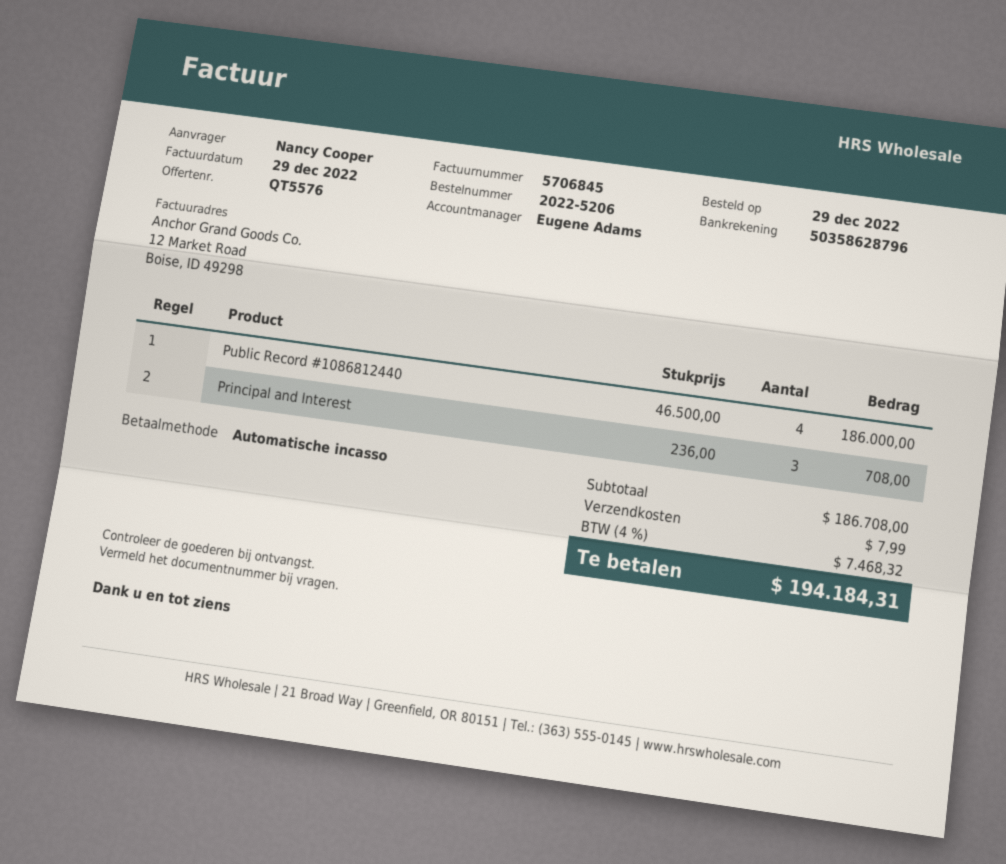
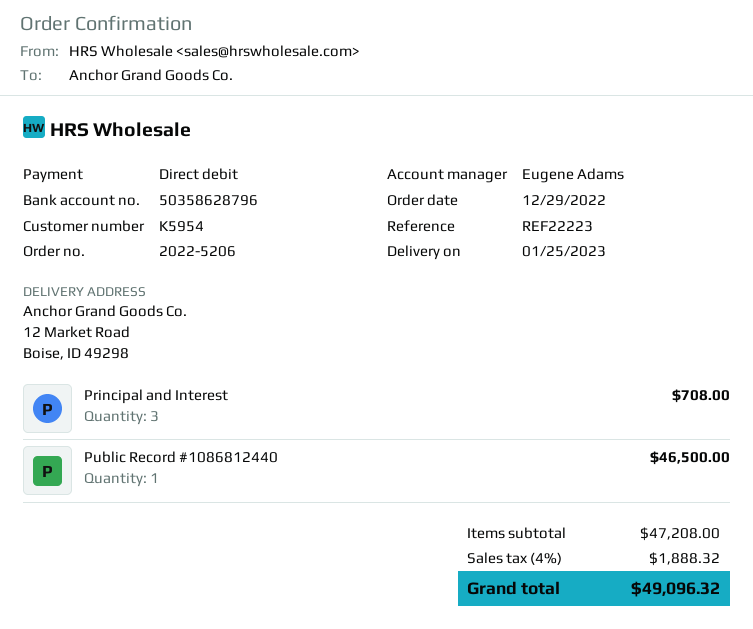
Public Record #1086812440: 4 for 186000.00 -> 1 for 46500.00
subtotal: 186708.00 -> 47208.00
shipping: 7.99 -> none
tax: 4% = 7468.32 -> 4% = 1888.32
total: 194184.31 -> 49096.32

